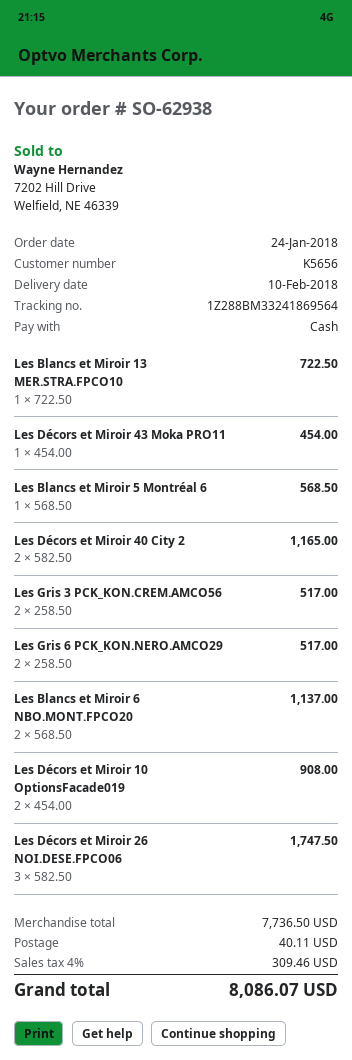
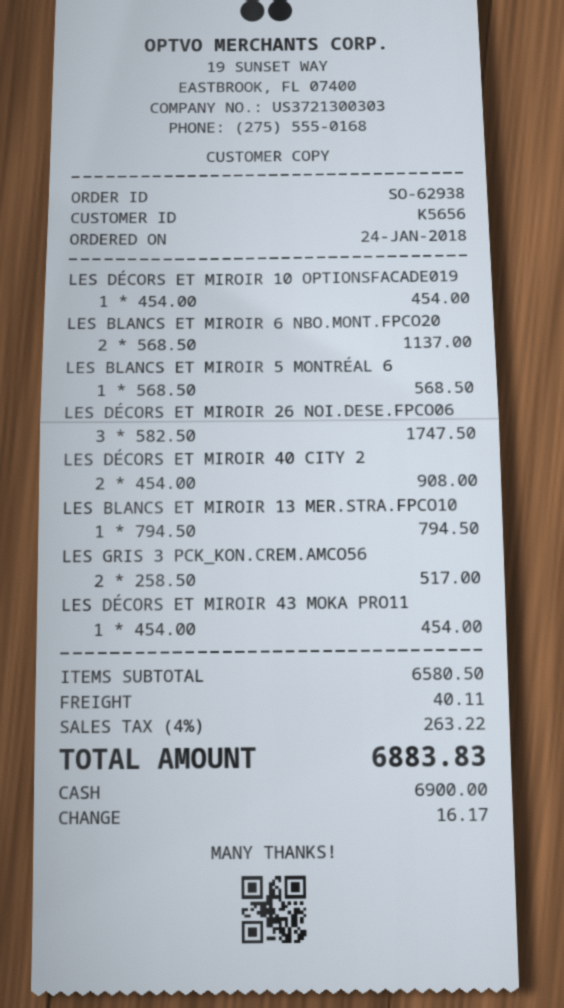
Les Blancs et Miroir 13 MER.STRA.FPCO10: 1 x 722.50 = 722.50 -> 1 x 794.50 = 794.50
Les Décors et Miroir 40 City 2: 2 x 582.50 = 1165.00 -> 2 x 454.00 = 908.00
Les Gris 6 PCK_KON.NERO.AMCO29: 2 x 258.50 = 517.00 -> none
Les Décors et Miroir 10 OptionsFacade019: 2 x 454.00 = 908.00 -> 1 x 454.00 = 454.00
subtotal: 7736.50 -> 6580.50
tax: 4% = 309.46 -> 4% = 263.22
total: 8086.07 -> 6883.83

